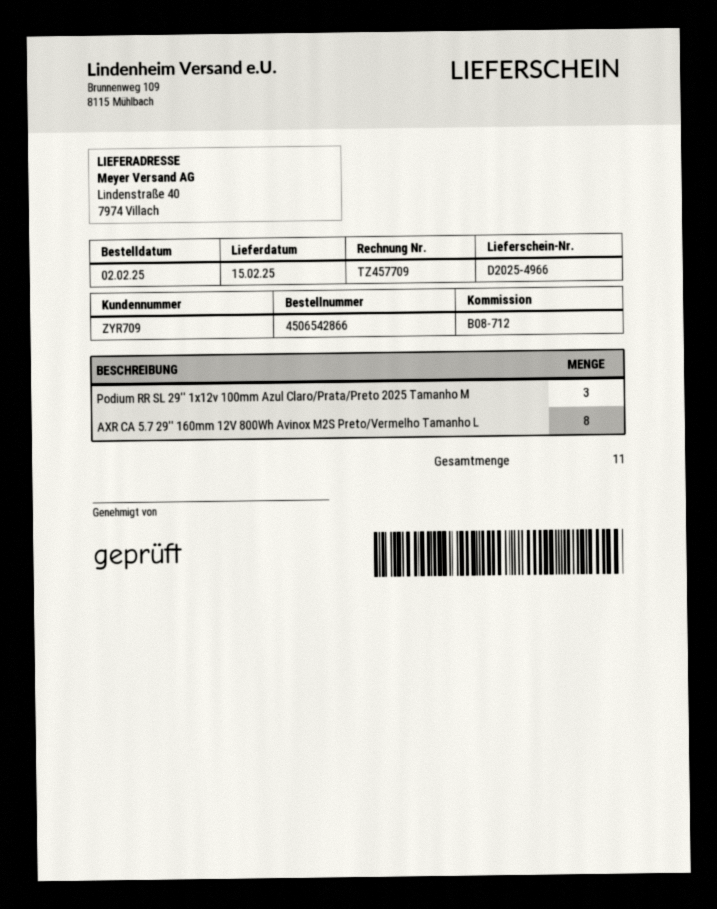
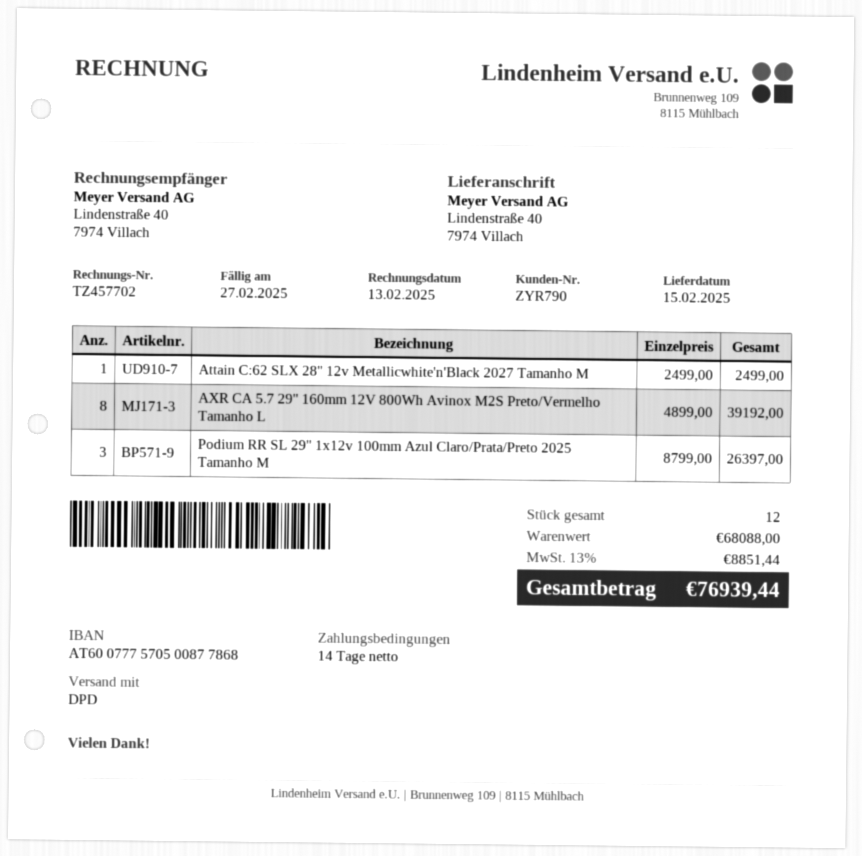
invoice number: TZ457709 -> TZ457702
customer number: ZYR709 -> ZYR790
Attain C:62 SLX 28'' 12v Metallicwhite'n'Black 2027 Tamanho M: none -> 1
total quantity: 11 -> 12

